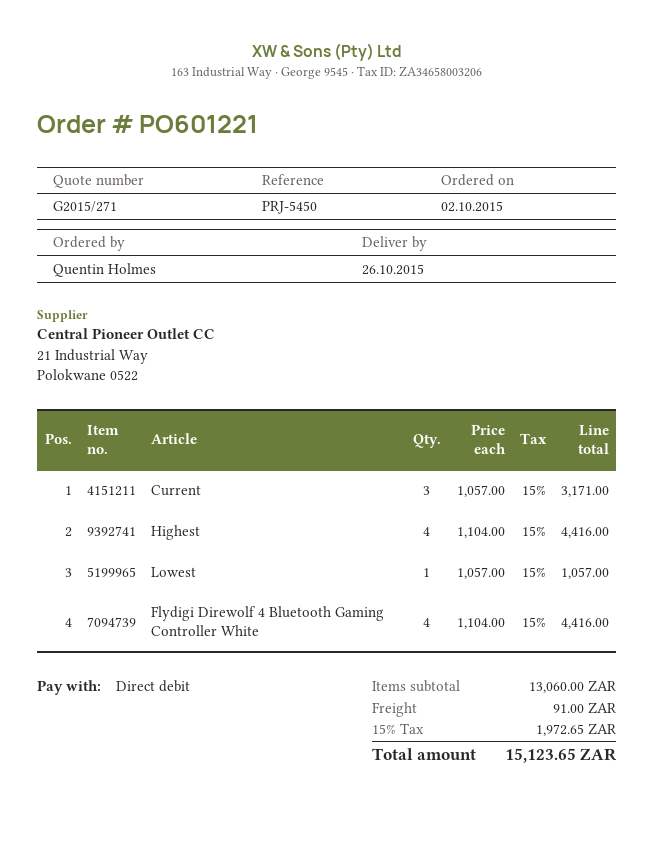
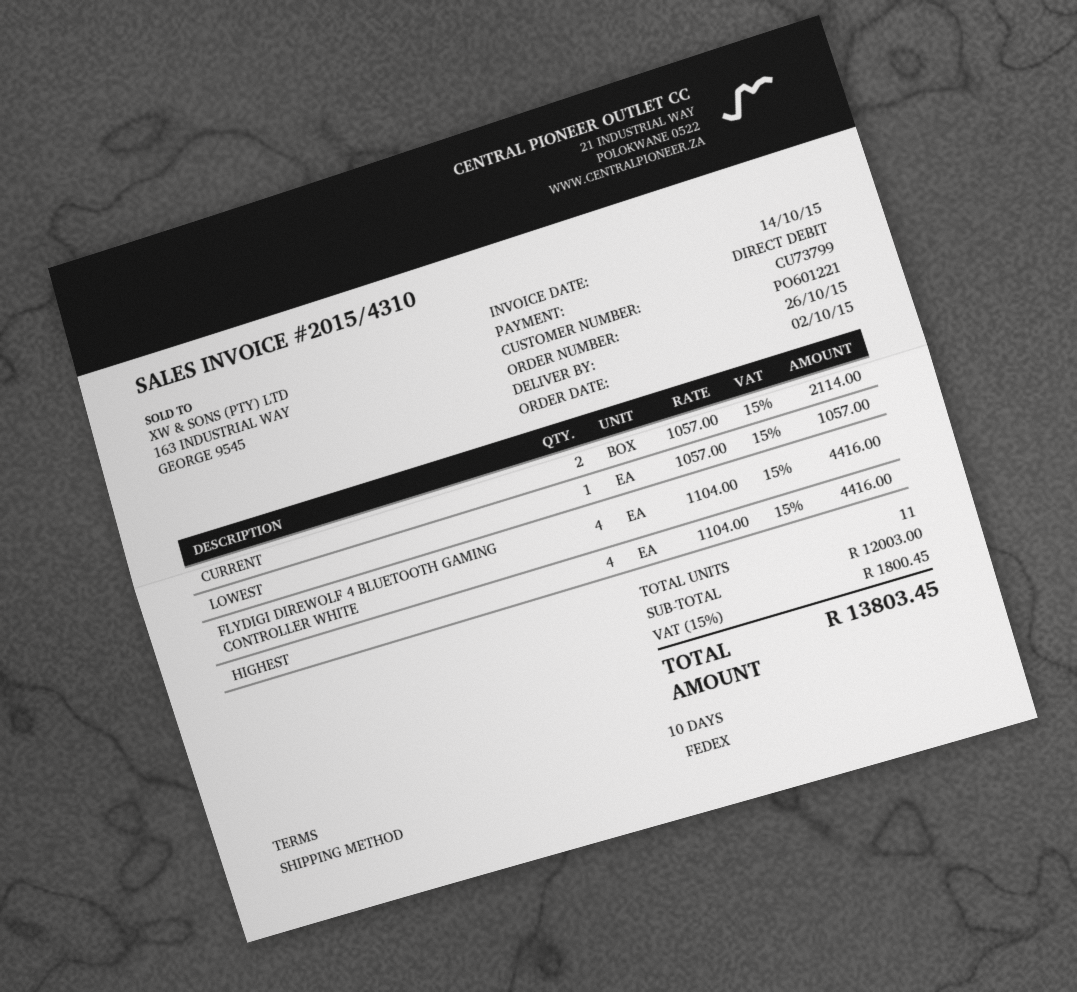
Current: 3 x 1057.00 = 3171.00 -> 2 x 1057.00 = 2114.00
subtotal: 13060.00 -> 12003.00
shipping: 91.00 -> none
tax: 15% = 1972.65 -> 15% = 1800.45
total: 15123.65 -> 13803.45

